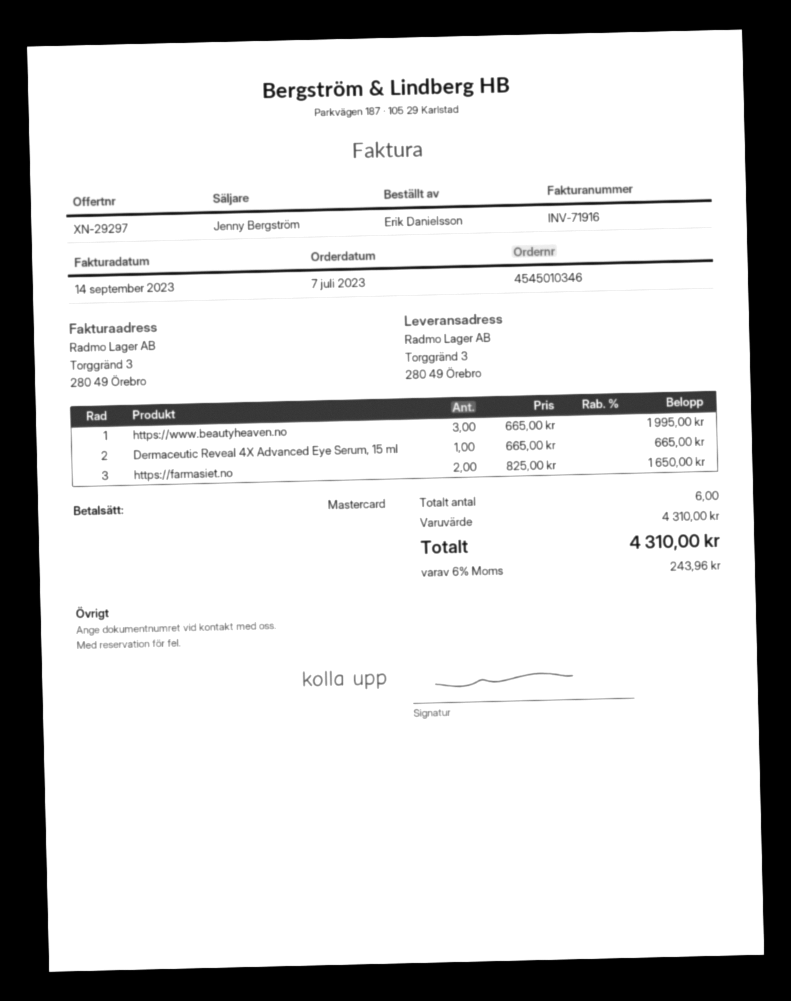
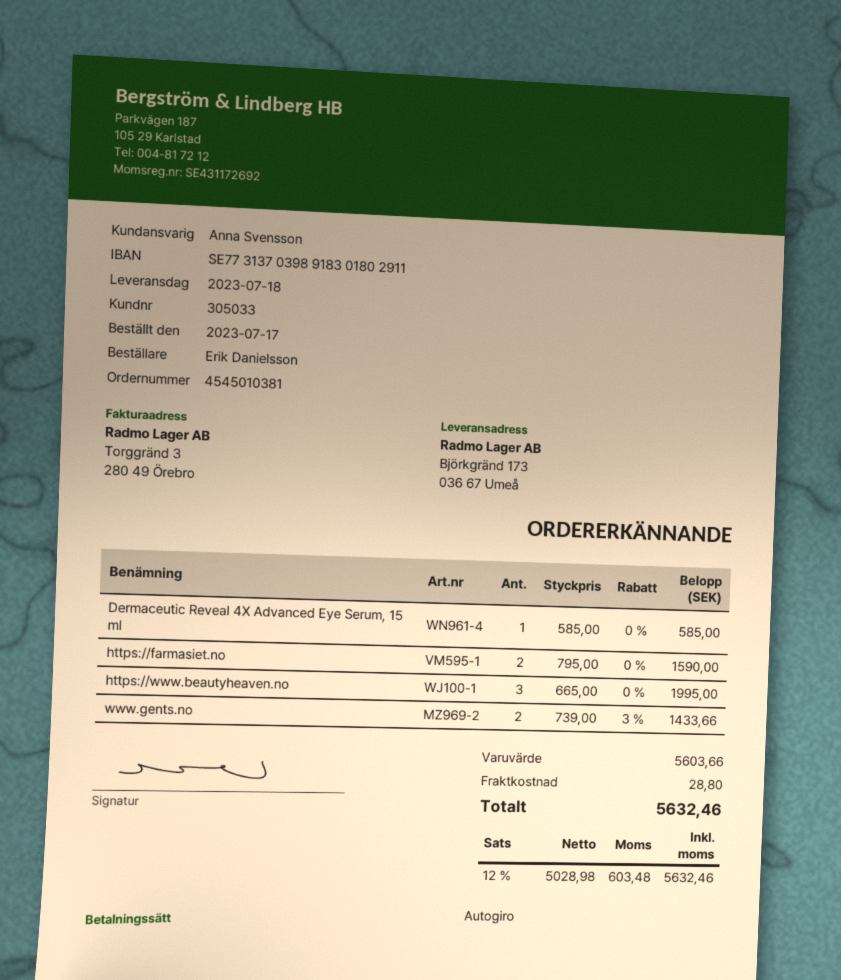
order number: 4545010346 -> 4545010381
order date: 2023-07-07 -> 2023-07-17
sales rep: Jenny Bergström -> Anna Svensson
payment method: Mastercard -> direct debit
ship to: Torggränd 3, 280 49 Örebro -> Björkgränd 173, 036 67 Umeå
Dermaceutic Reveal 4X Advanced Eye Serum, 15 ml: 1 x 665.00 = 665.00 -> 1 x 585.00 = 585.00
https://farmasiet.no: 2 x 825.00 = 1650.00 -> 2 x 795.00 = 1590.00
www.gents.no: none -> 2 x 739.00 - 3% = 1433.66
subtotal: 4310.00 -> 5603.66
shipping: none -> 28.80
tax: 6% = 243.96 -> 12% = 603.48
total: 4310.00 -> 5632.46

